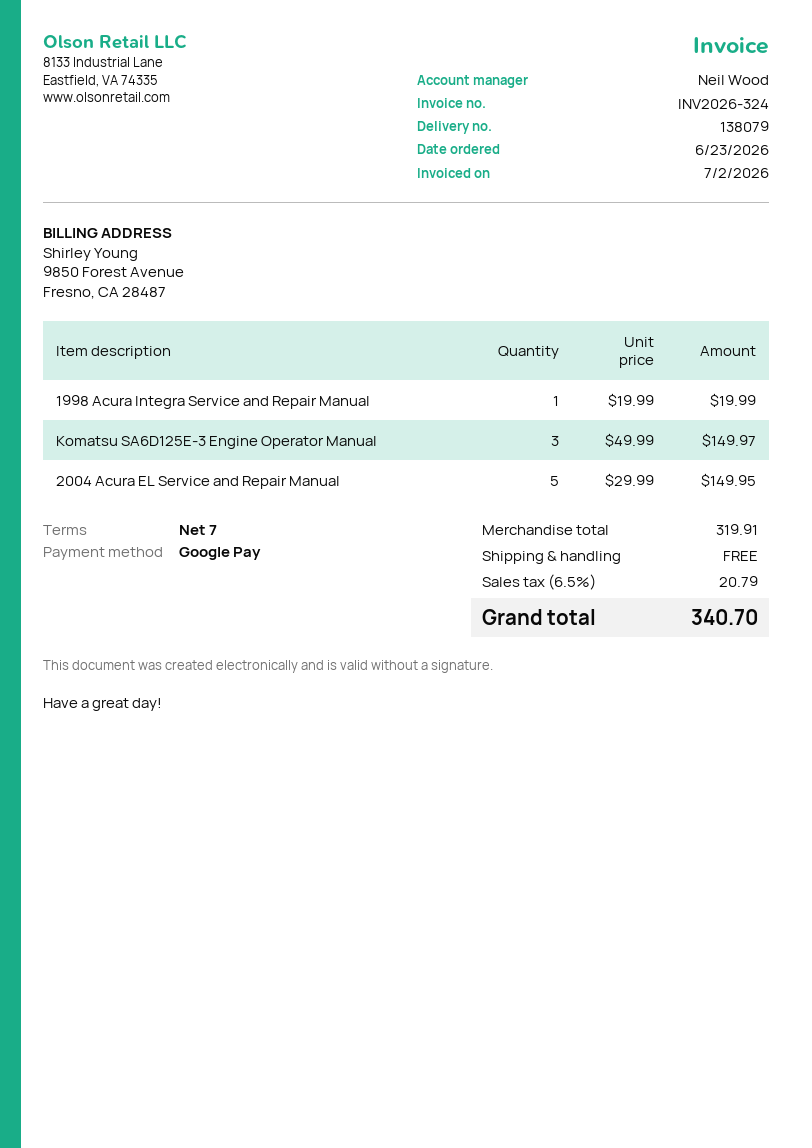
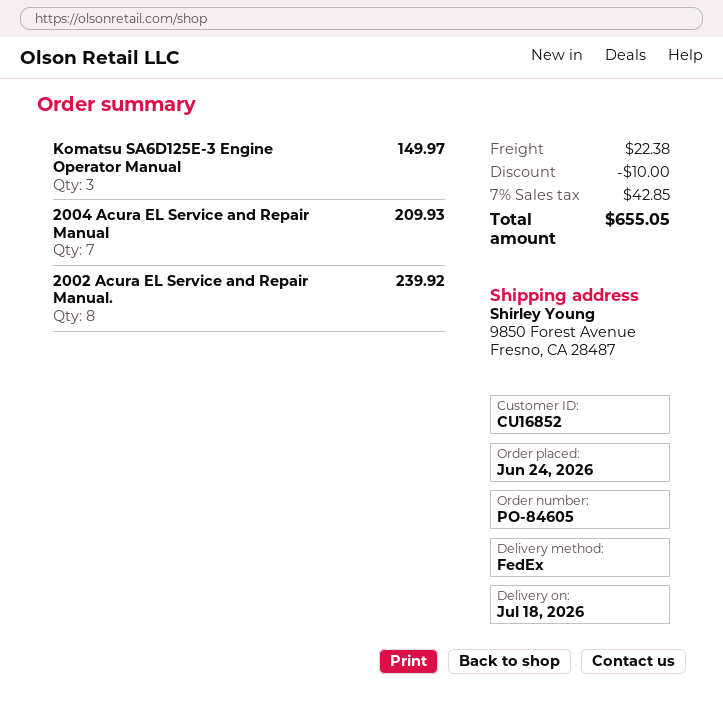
order date: 2026-06-23 -> 2026-06-24
1998 Acura Integra Service and Repair Manual: 1 for 19.99 -> none
2004 Acura EL Service and Repair Manual: 5 for 149.95 -> 7 for 209.93
2002 Acura EL Service and Repair Manual.: none -> 8 for 239.92
discount: none -> 10.00
shipping: 0.00 -> 22.38
tax: 6.5% = 20.79 -> 7% = 42.85
total: 340.70 -> 655.05

